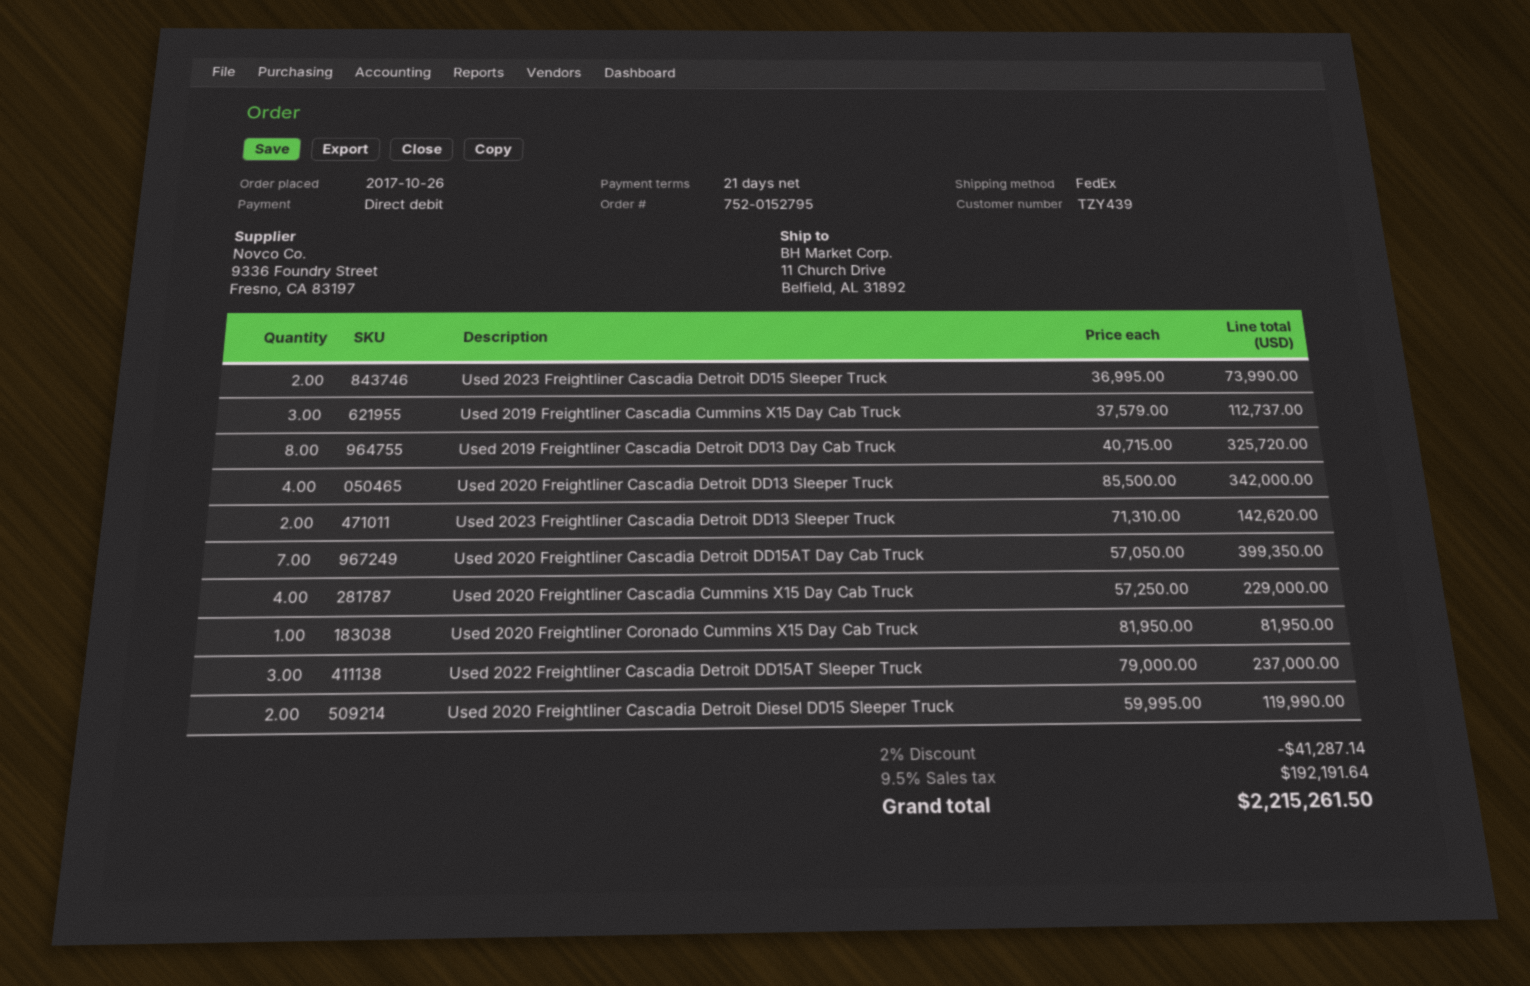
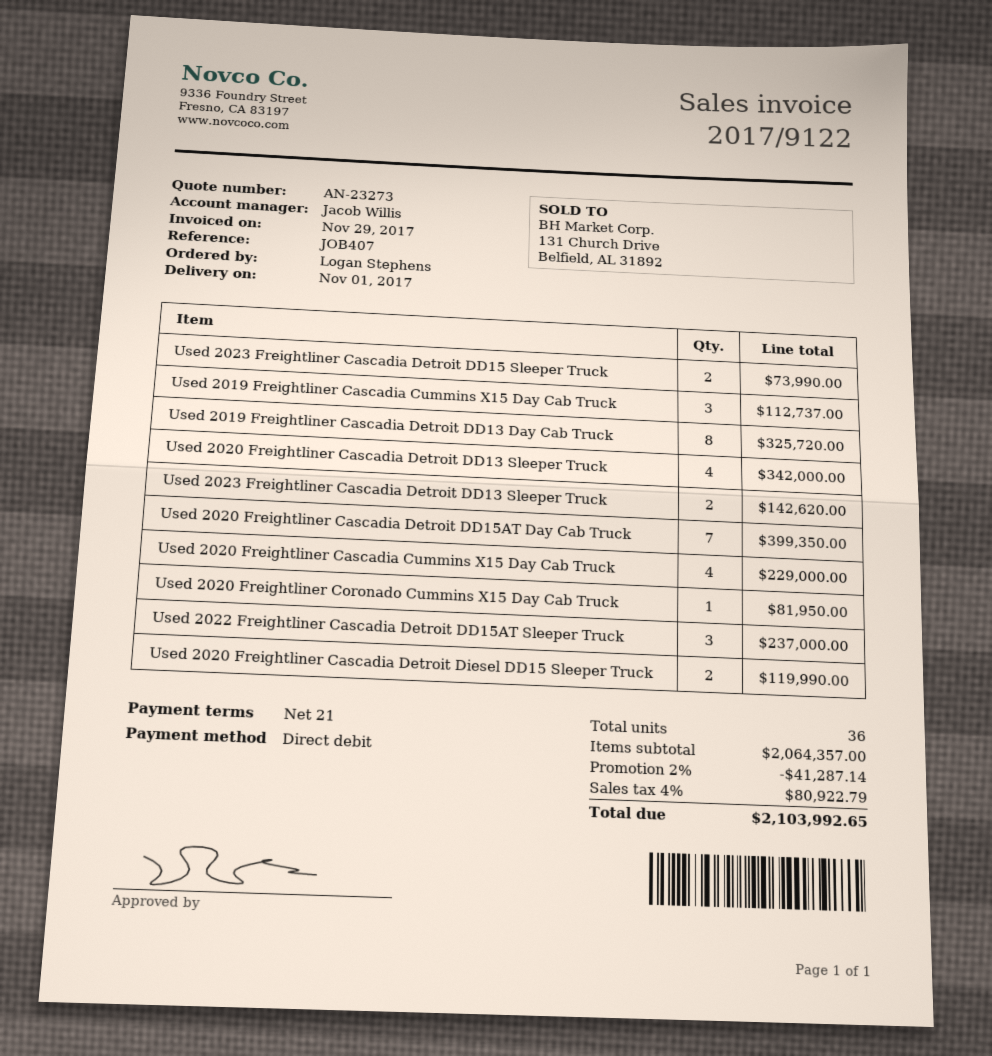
tax: 9.5% = 192191.64 -> 4% = 80922.79
total: 2215261.50 -> 2103992.65

